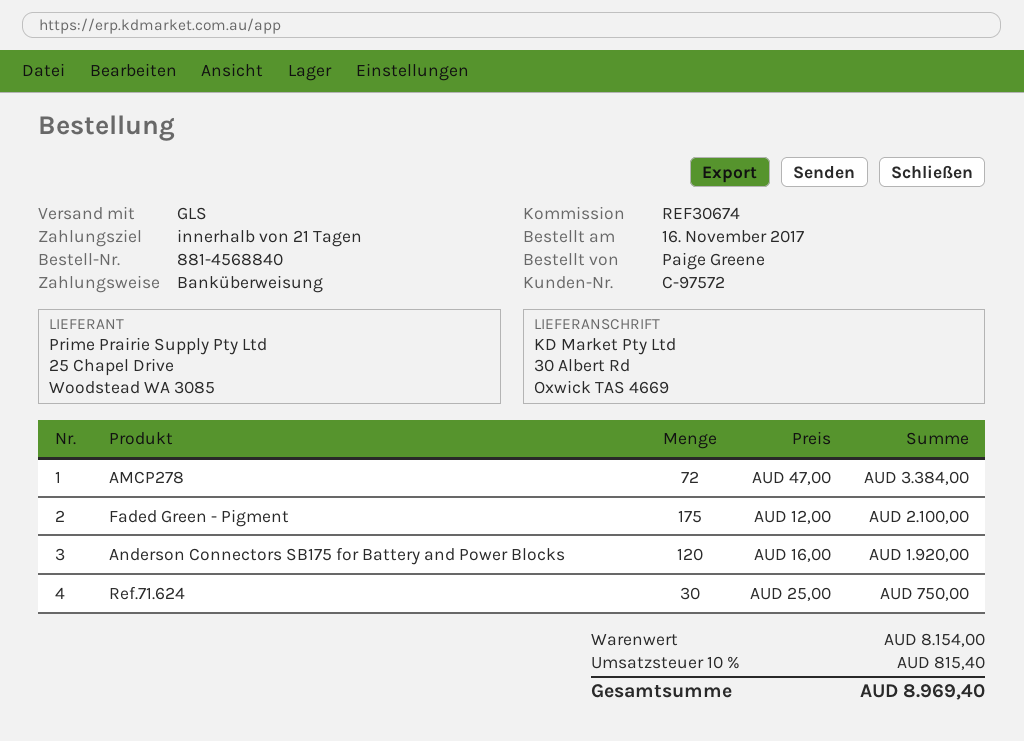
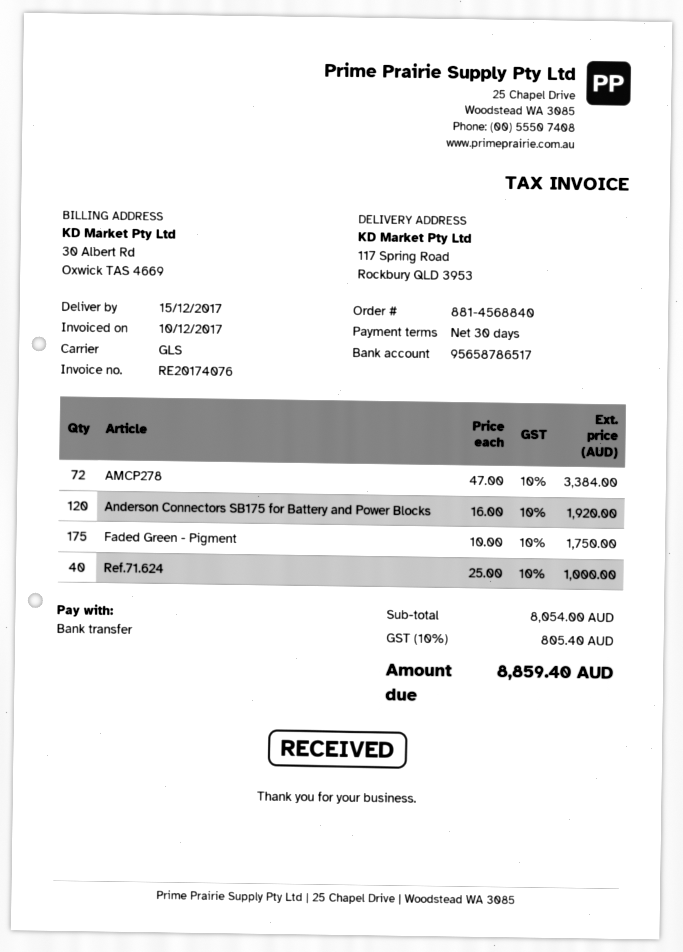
payment terms: 21 days -> 30 days
ship to: 30 Albert Rd, Oxwick TAS 4669 -> 117 Spring Road, Rockbury QLD 3953
Faded Green - Pigment: 175 x 12.00 = 2100.00 -> 175 x 10.00 = 1750.00
Ref.71.624: 30 x 25.00 = 750.00 -> 40 x 25.00 = 1000.00
subtotal: 8154.00 -> 8054.00
tax: 10% = 815.40 -> 10% = 805.40
total: 8969.40 -> 8859.40

